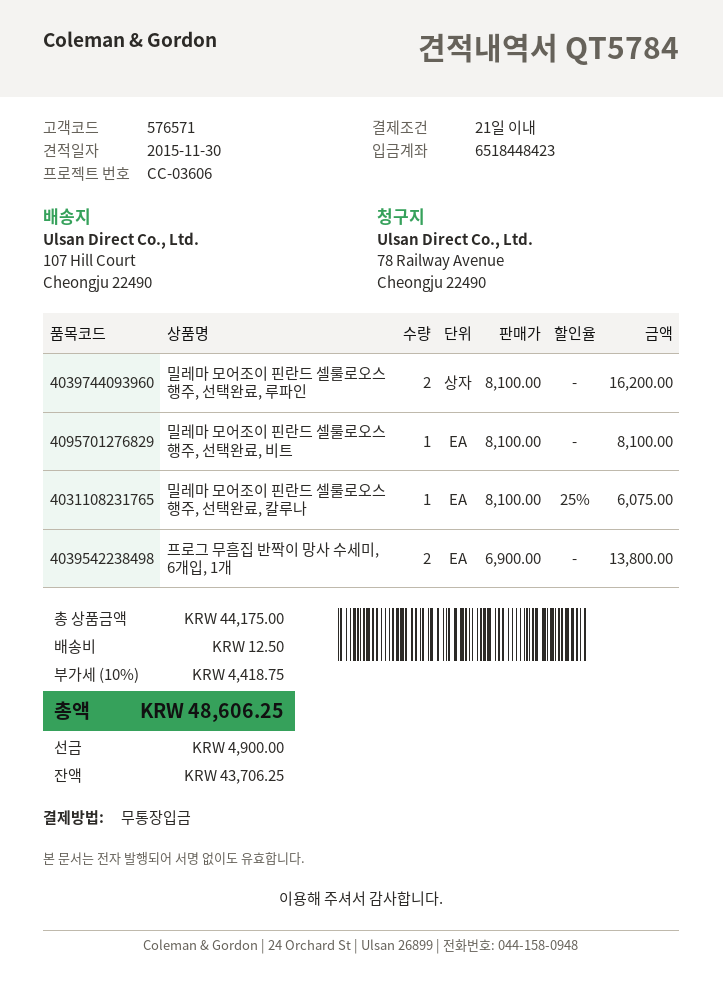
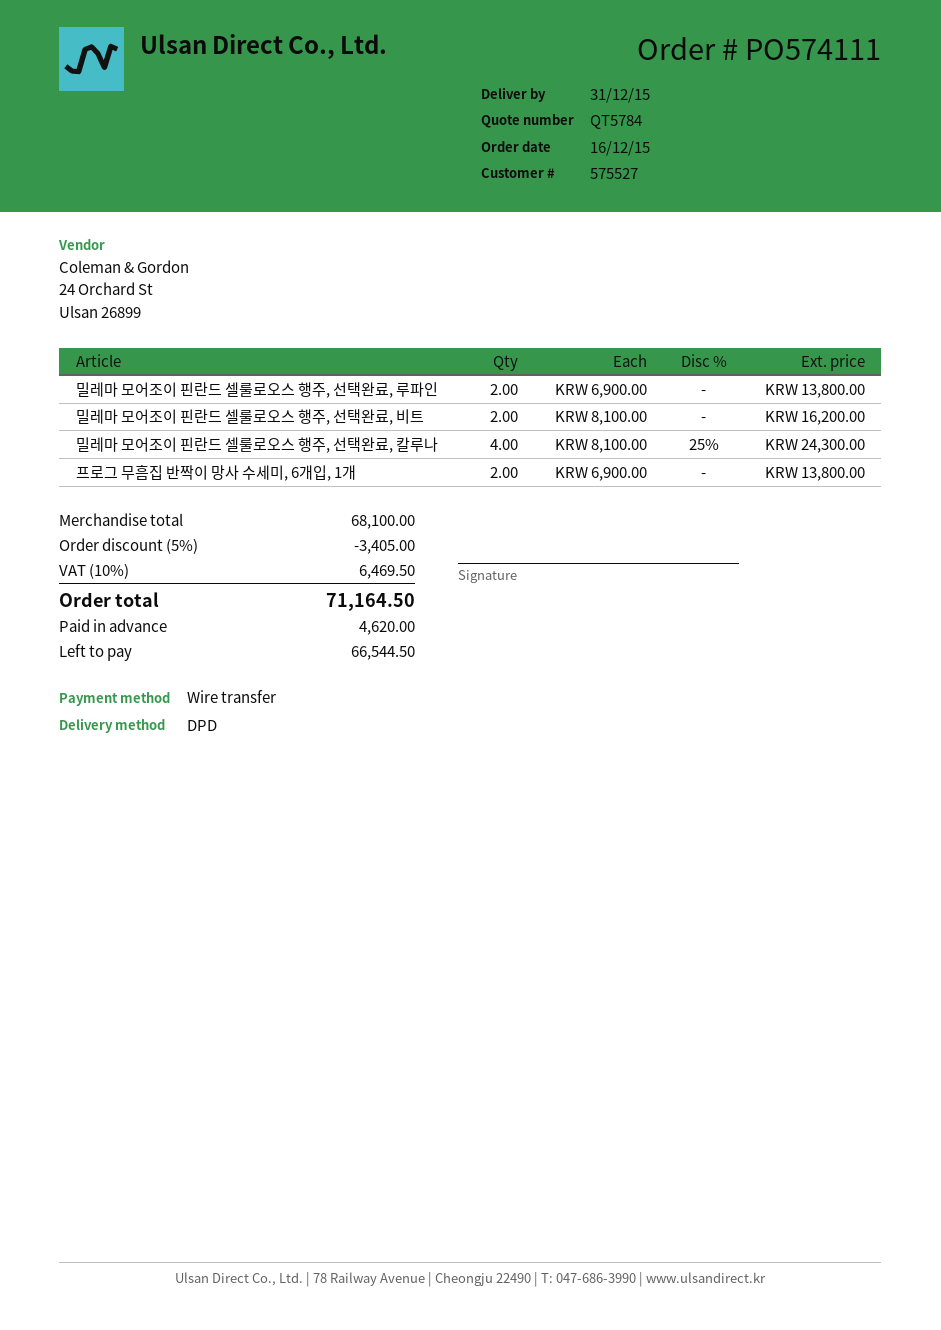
customer number: 576571 -> 575527
밀레마 모어조이 핀란드 셀룰로오스 행주, 선택완료, 루파인: 2 x 8100.00 = 16200.00 -> 2 x 6900.00 = 13800.00
밀레마 모어조이 핀란드 셀룰로오스 행주, 선택완료, 비트: 1 x 8100.00 = 8100.00 -> 2 x 8100.00 = 16200.00
밀레마 모어조이 핀란드 셀룰로오스 행주, 선택완료, 칼루나: 1 x 8100.00 - 25% = 6075.00 -> 4 x 8100.00 - 25% = 24300.00
subtotal: 44175.00 -> 68100.00
discount: none -> 5% = 3405.00
shipping: 12.50 -> none
tax: 10% = 4418.75 -> 10% = 6469.50
total: 48606.25 -> 71164.50
deposit: 4900.00 -> 4620.00
balance: 43706.25 -> 66544.50

